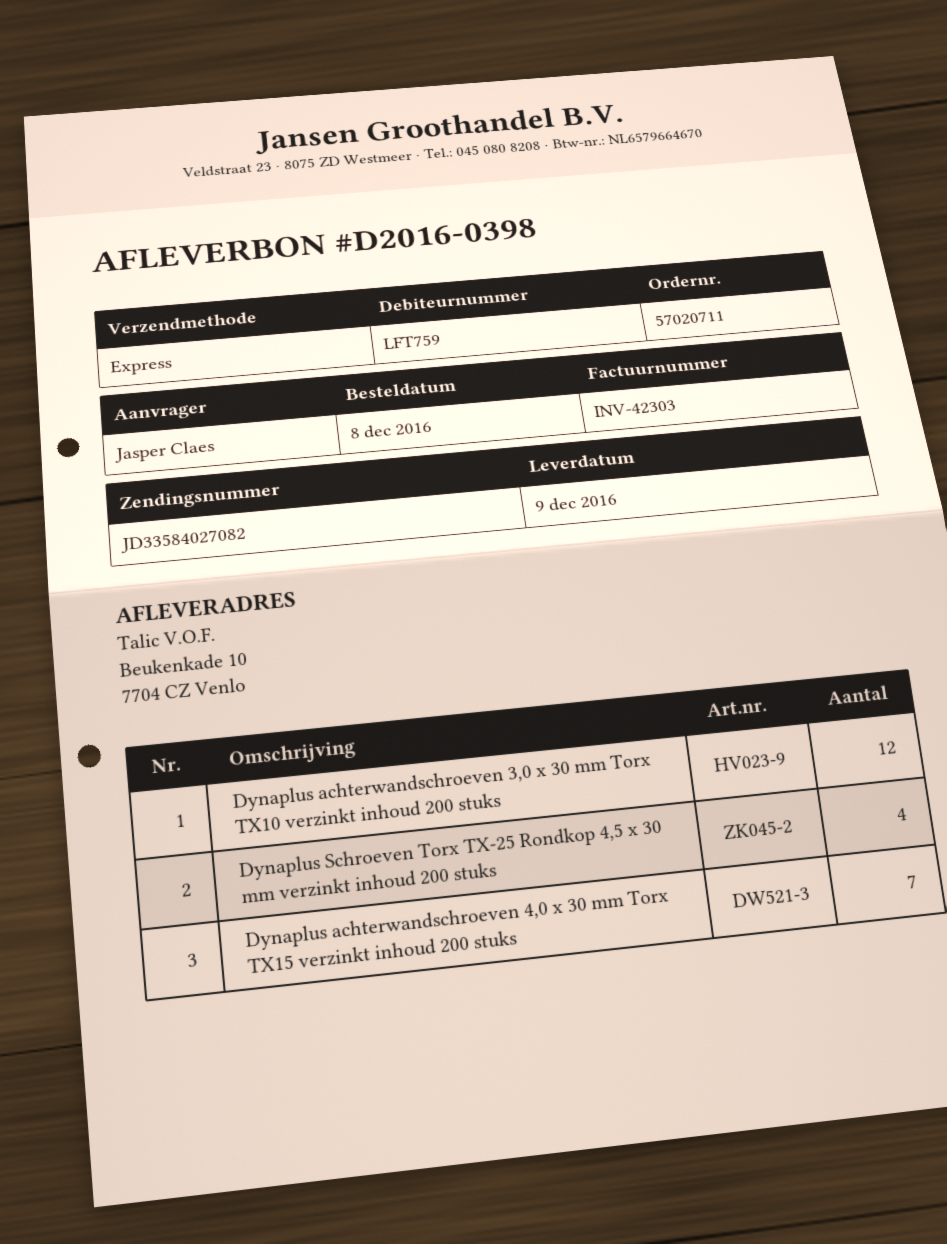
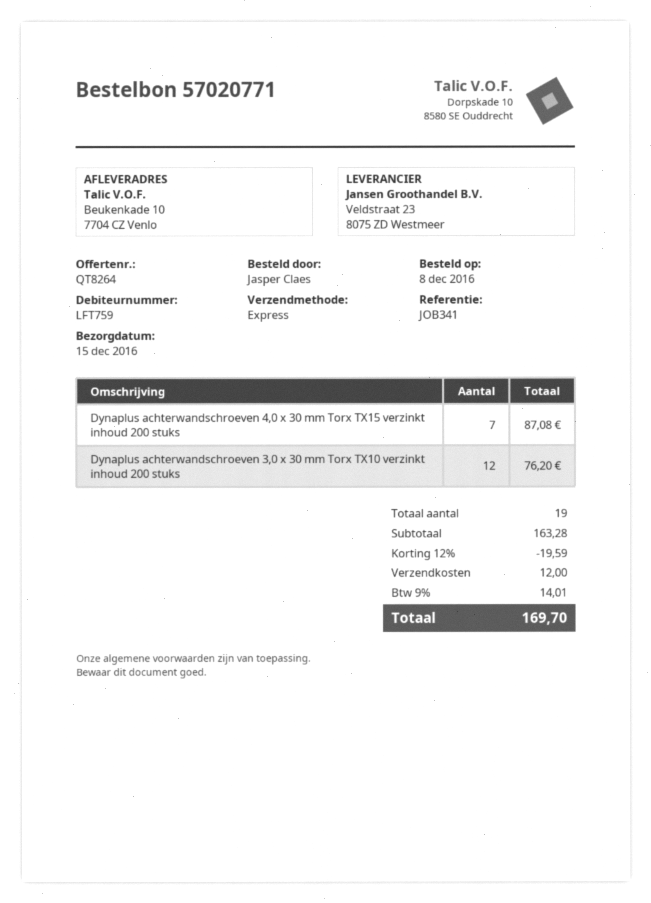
order number: 57020711 -> 57020771
delivery date: 2016-12-09 -> 2016-12-15
Dynaplus Schroeven Torx TX-25 Rondkop 4,5 x 30 mm verzinkt inhoud 200 stuks: 4 -> none

